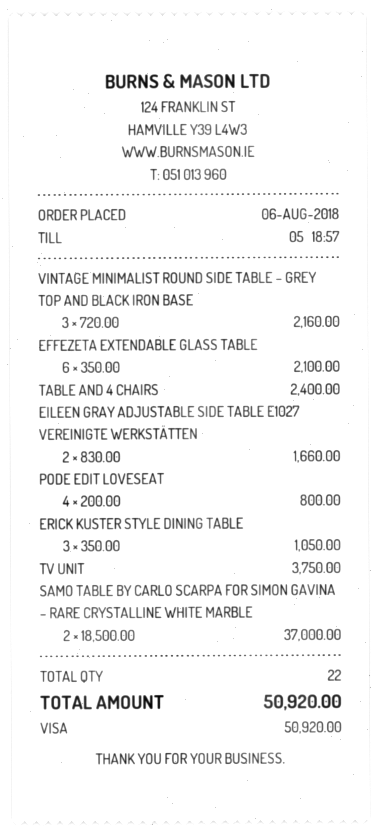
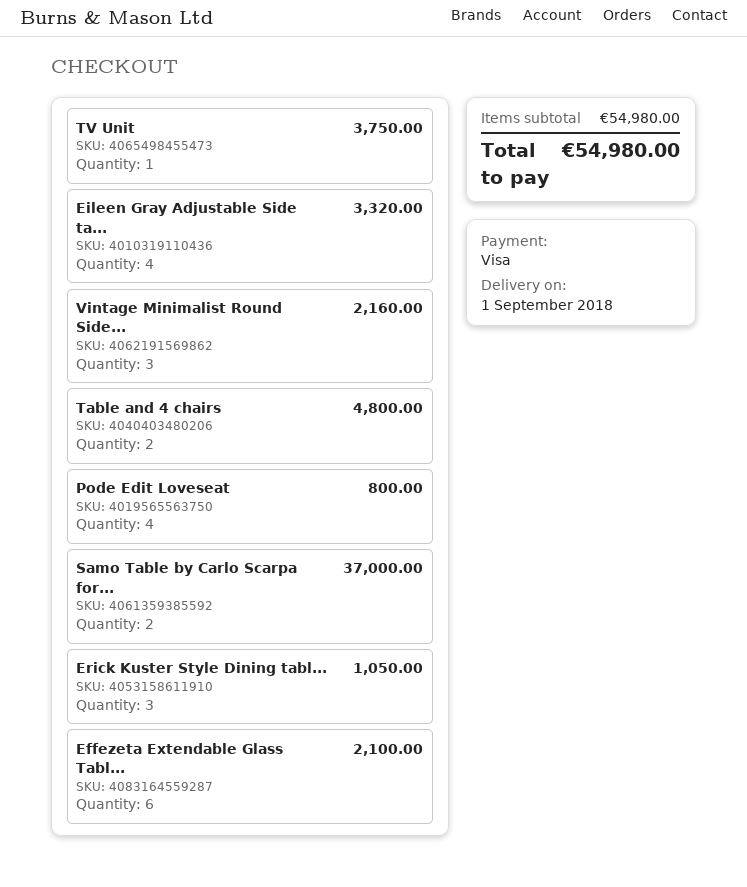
TABLE AND 4 CHAIRS: 1 for 2400.00 -> 2 for 4800.00
EILEEN GRAY ADJUSTABLE SIDE TABLE E1027 VEREINIGTE WERKSTÄTTEN: 2 for 1660.00 -> 4 for 3320.00
total: 50920.00 -> 54980.00

